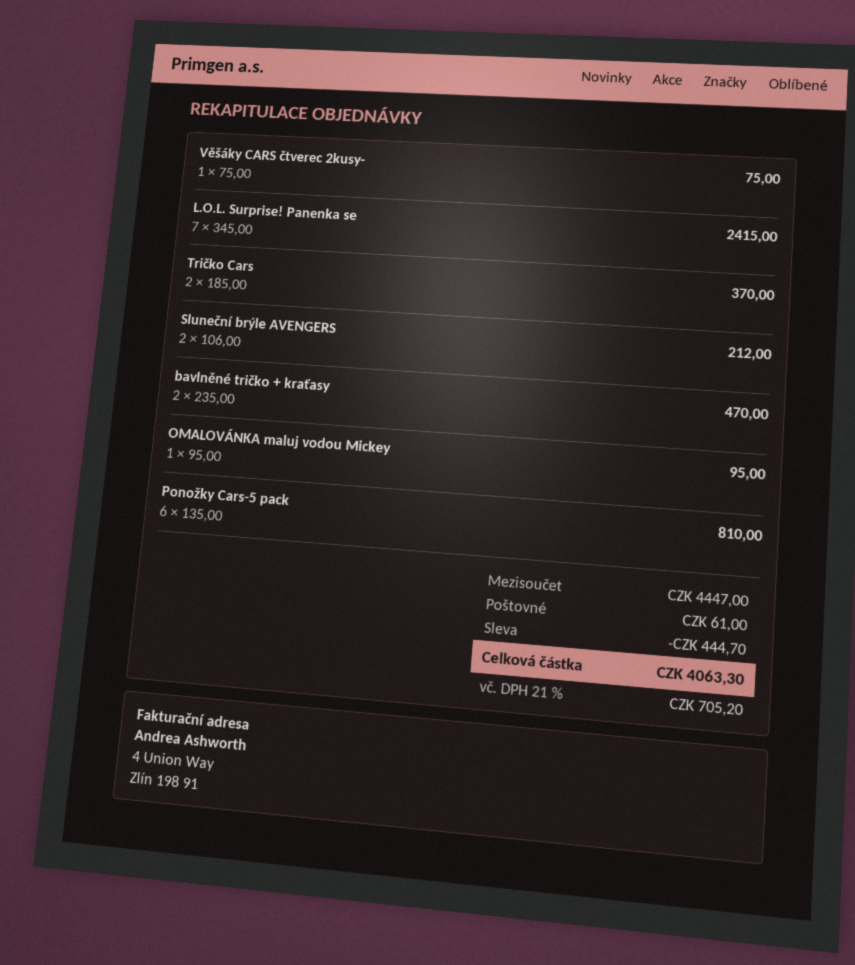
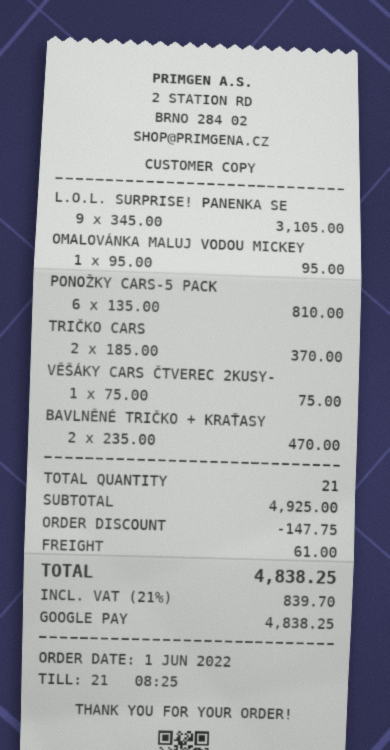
L.O.L. Surprise! Panenka se: 7 x 345.00 = 2415.00 -> 9 x 345.00 = 3105.00
Sluneční brýle AVENGERS: 2 x 106.00 = 212.00 -> none
subtotal: 4447.00 -> 4925.00
discount: 444.70 -> 147.75
tax: 21% = 705.20 -> 21% = 839.70
total: 4063.30 -> 4838.25

